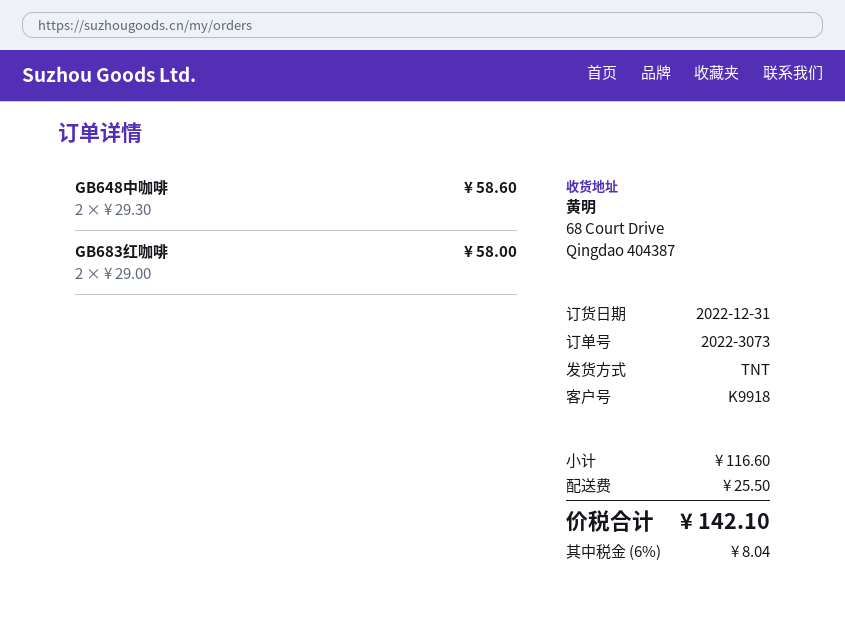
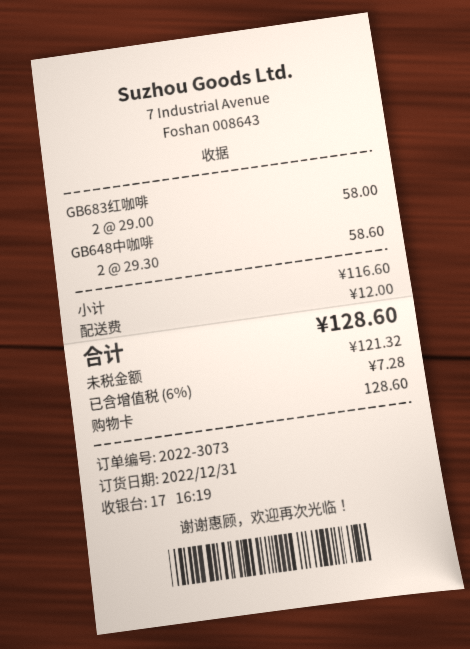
shipping: 25.50 -> 12.00
tax: 6% = 8.04 -> 6% = 7.28
total: 142.10 -> 128.60

